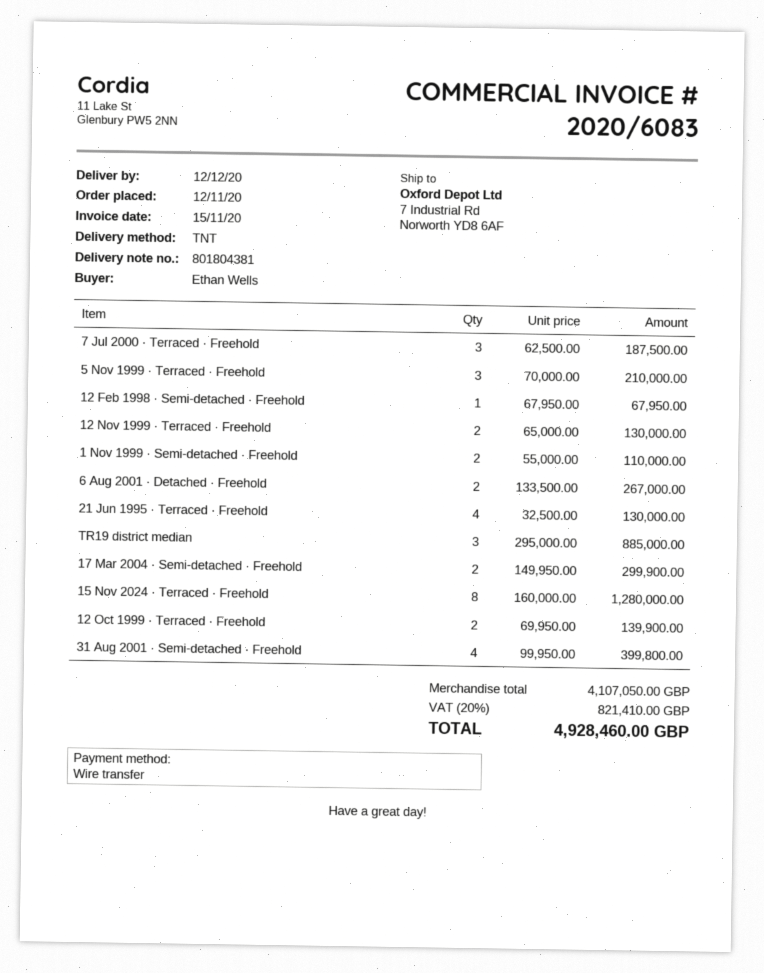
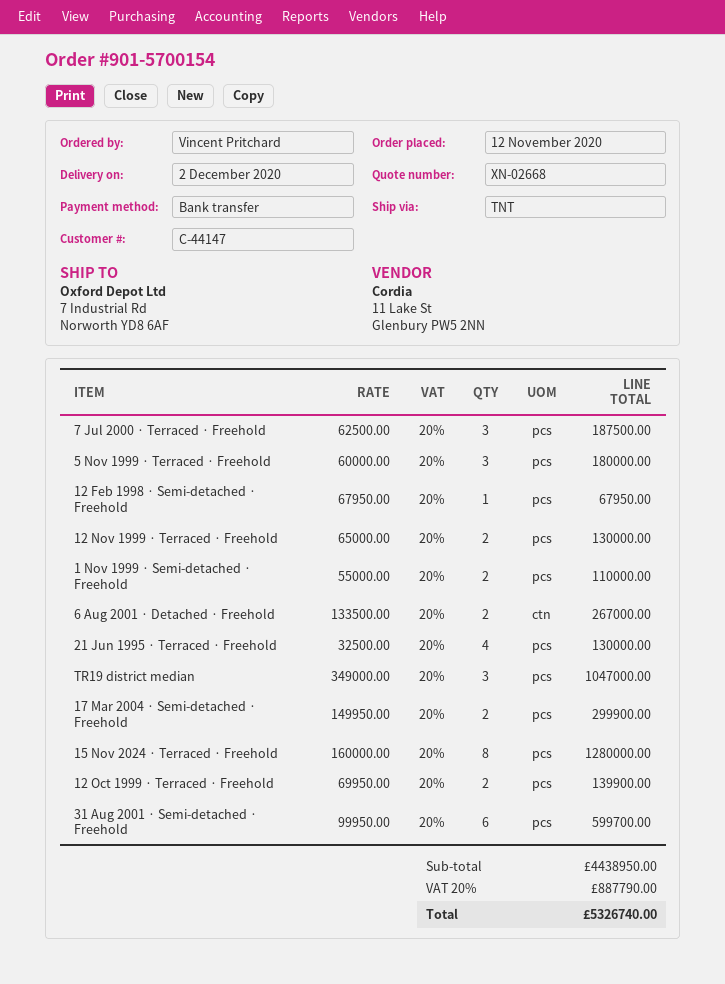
delivery date: 2020-12-12 -> 2020-12-02
ordered by: Ethan Wells -> Vincent Pritchard
5 Nov 1999 · Terraced · Freehold: 3 x 70000.00 = 210000.00 -> 3 x 60000.00 = 180000.00
TR19 district median: 3 x 295000.00 = 885000.00 -> 3 x 349000.00 = 1047000.00
31 Aug 2001 · Semi-detached · Freehold: 4 x 99950.00 = 399800.00 -> 6 x 99950.00 = 599700.00
subtotal: 4107050.00 -> 4438950.00
tax: 20% = 821410.00 -> 20% = 887790.00
total: 4928460.00 -> 5326740.00

